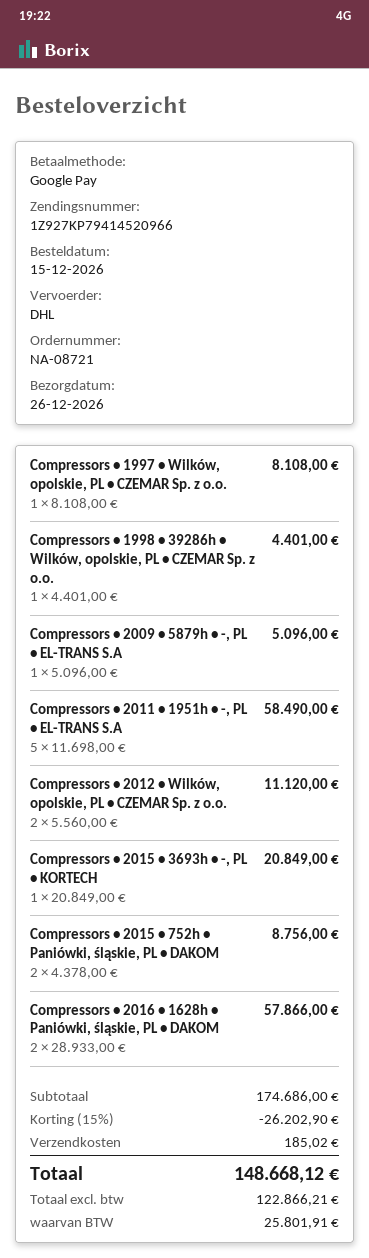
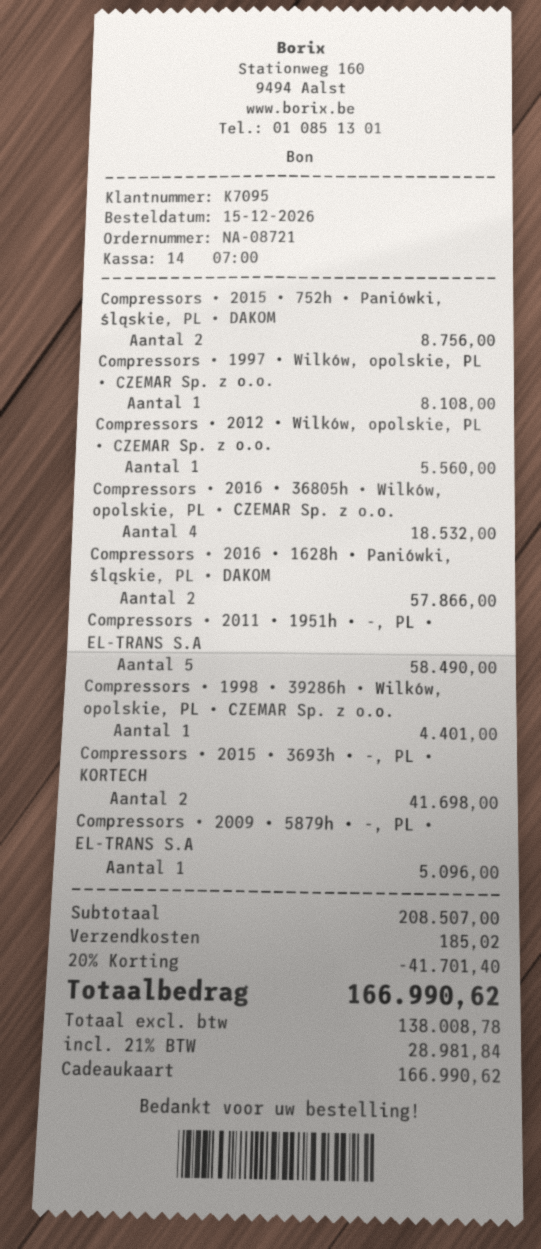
payment method: Google Pay -> gift card
Compressors • 2012 • Wilków, opolskie, PL • CZEMAR Sp. z o.o.: 2 for 11120.00 -> 1 for 5560.00
Compressors • 2015 • 3693h • -, PL • KORTECH: 1 for 20849.00 -> 2 for 41698.00
Compressors • 2016 • 36805h • Wilków, opolskie, PL • CZEMAR Sp. z o.o.: none -> 4 for 18532.00
subtotal: 174686.00 -> 208507.00
discount: 15% = 26202.90 -> 20% = 41701.40
net: 122866.21 -> 138008.78
tax: 25801.91 -> 28981.84
total: 148668.12 -> 166990.62

